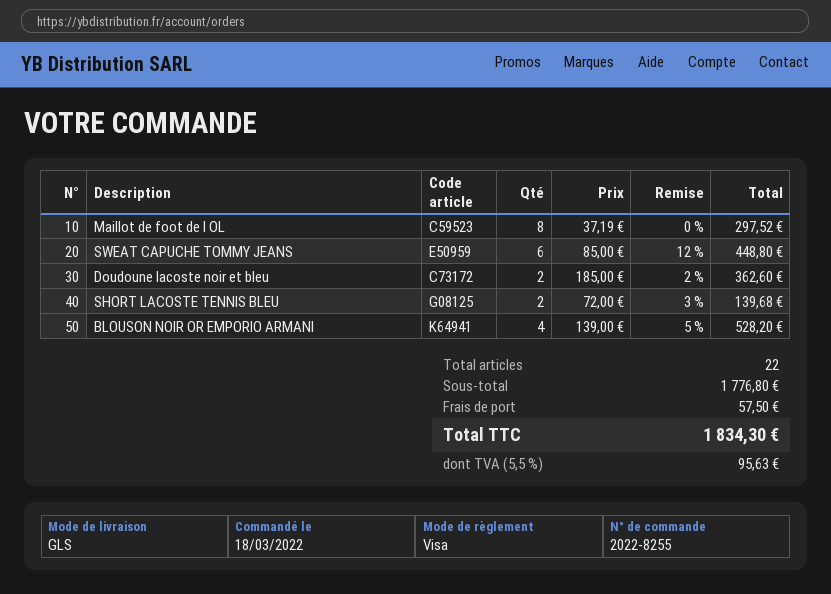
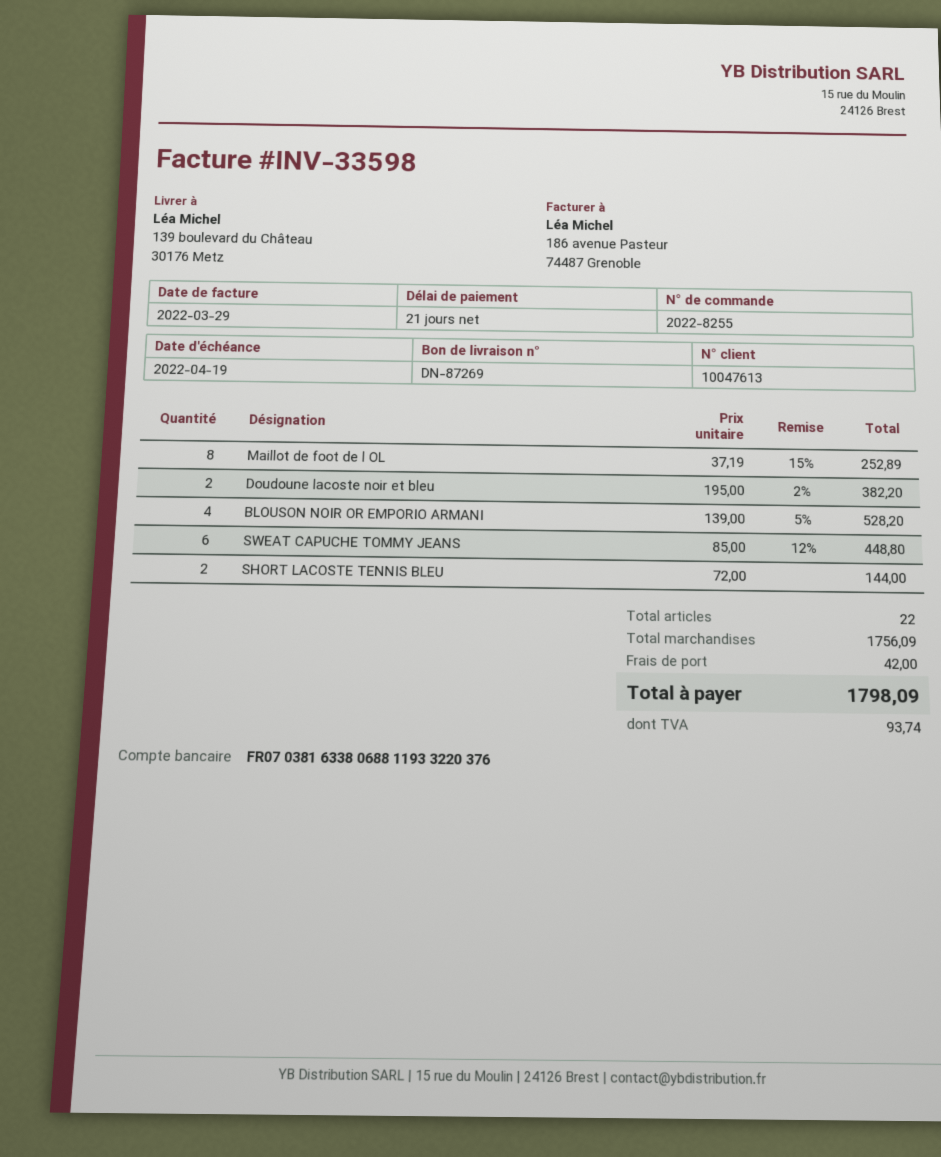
Maillot de foot de l OL: 8 x 37.19 = 297.52 -> 8 x 37.19 - 15% = 252.89
Doudoune lacoste noir et bleu: 2 x 185.00 - 2% = 362.60 -> 2 x 195.00 - 2% = 382.20
SHORT LACOSTE TENNIS BLEU: 2 x 72.00 - 3% = 139.68 -> 2 x 72.00 = 144.00
subtotal: 1776.80 -> 1756.09
shipping: 57.50 -> 42.00
tax: 95.63 -> 93.74
total: 1834.30 -> 1798.09

